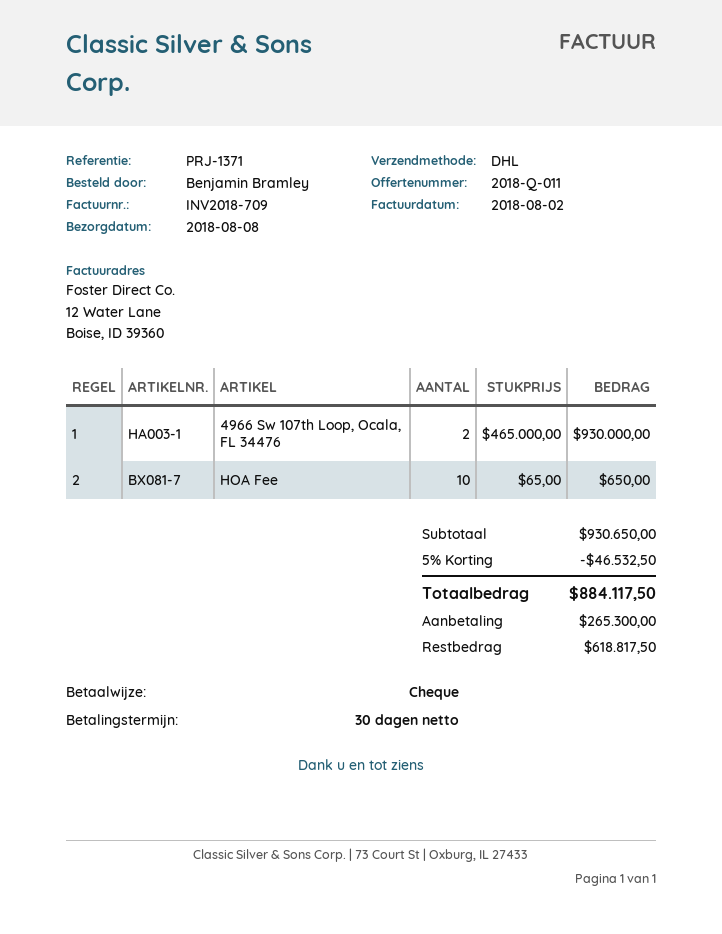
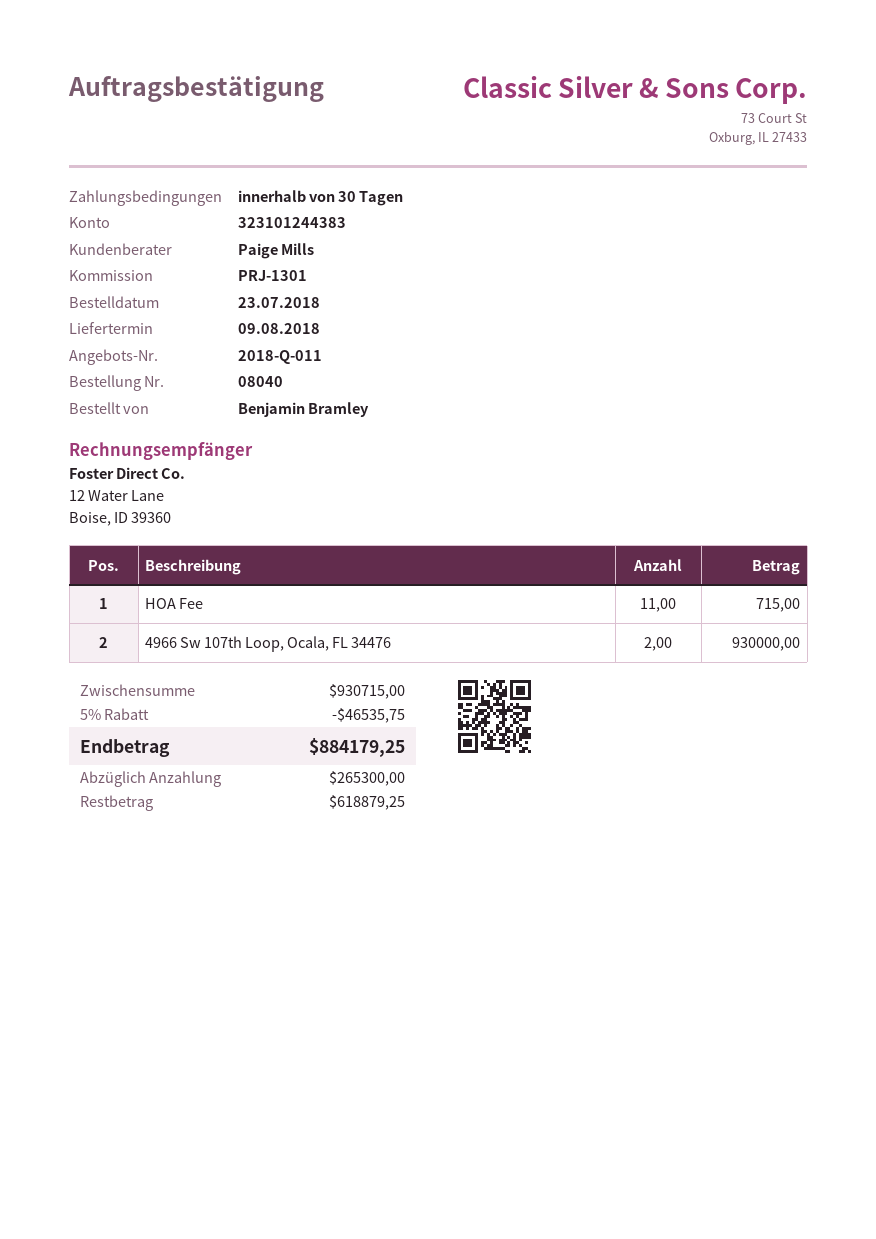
delivery date: 2018-08-08 -> 2018-08-09
reference: PRJ-1371 -> PRJ-1301
HOA Fee: 10 for 650.00 -> 11 for 715.00
subtotal: 930650.00 -> 930715.00
discount: 5% = 46532.50 -> 5% = 46535.75
total: 884117.50 -> 884179.25
balance: 618817.50 -> 618879.25

